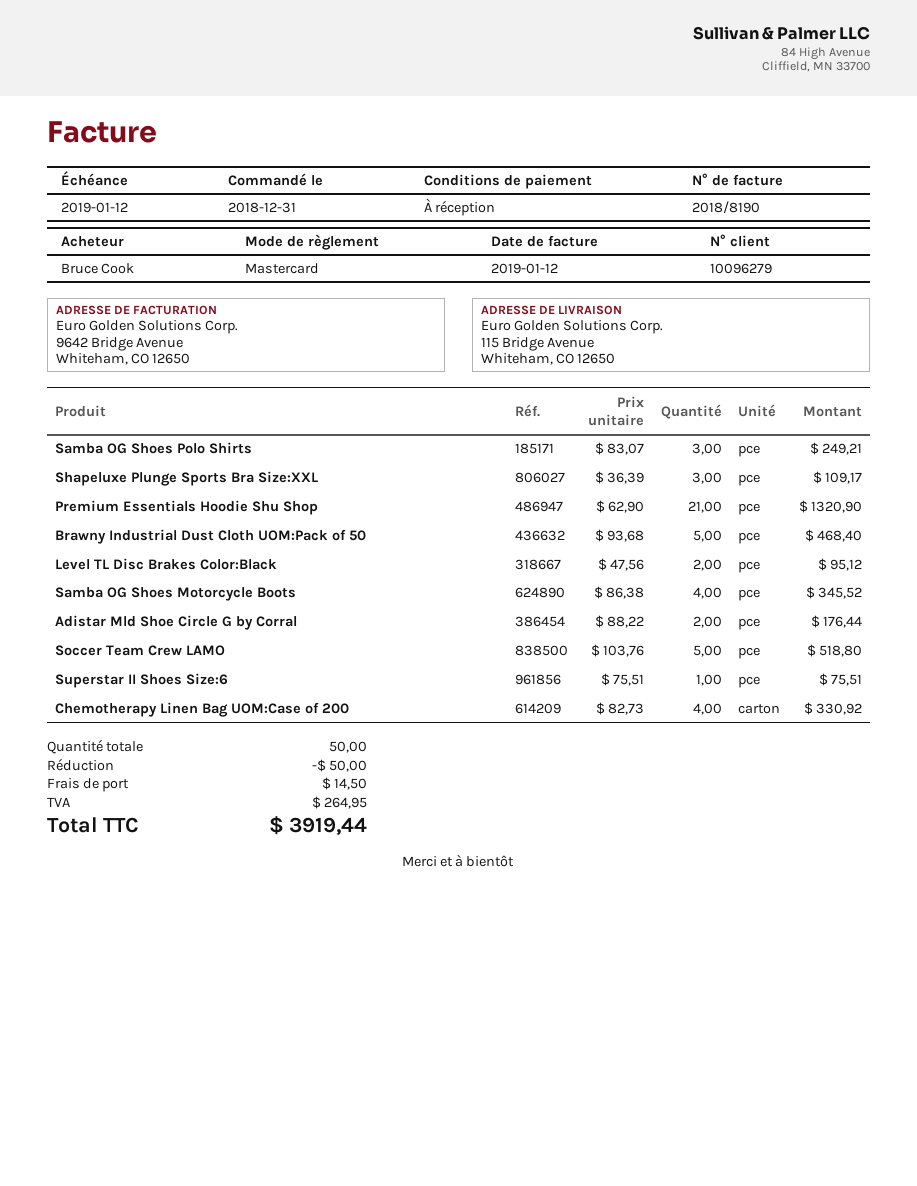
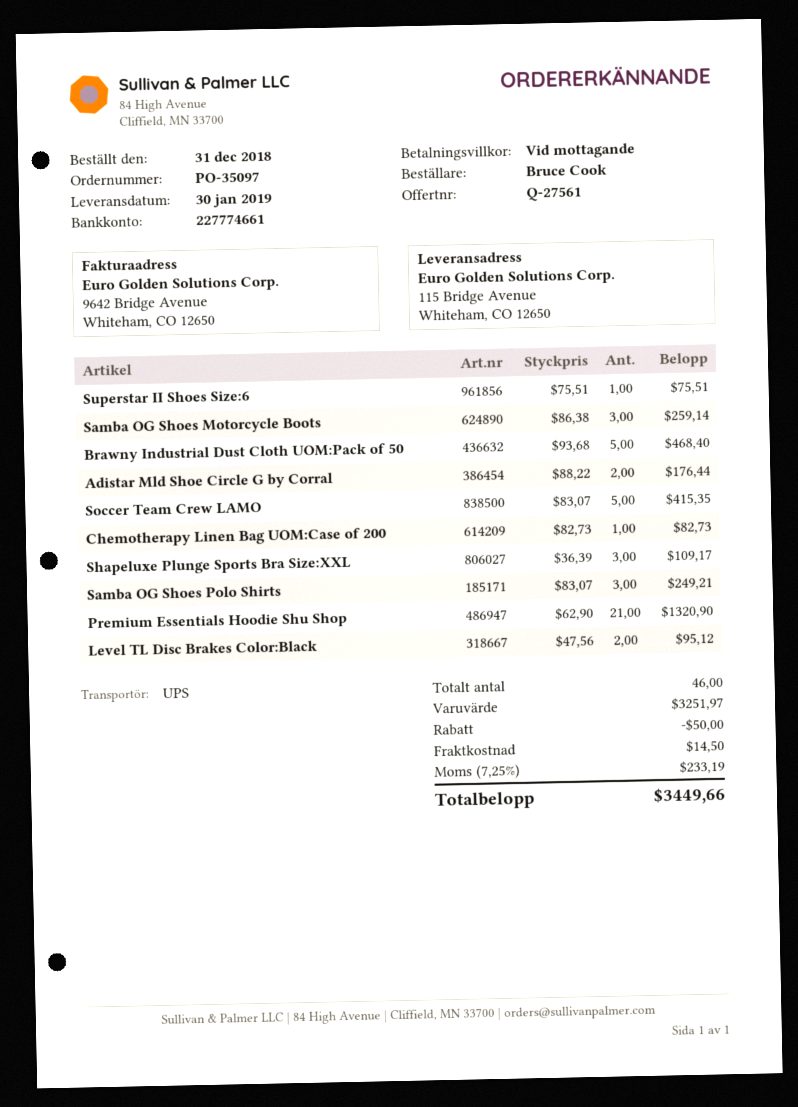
Samba OG Shoes Motorcycle Boots: 4 x 86.38 = 345.52 -> 3 x 86.38 = 259.14
Soccer Team Crew LAMO: 5 x 103.76 = 518.80 -> 5 x 83.07 = 415.35
Chemotherapy Linen Bag UOM:Case of 200: 4 x 82.73 = 330.92 -> 1 x 82.73 = 82.73
total quantity: 50 -> 46
tax: 264.95 -> 233.19
total: 3919.44 -> 3449.66

